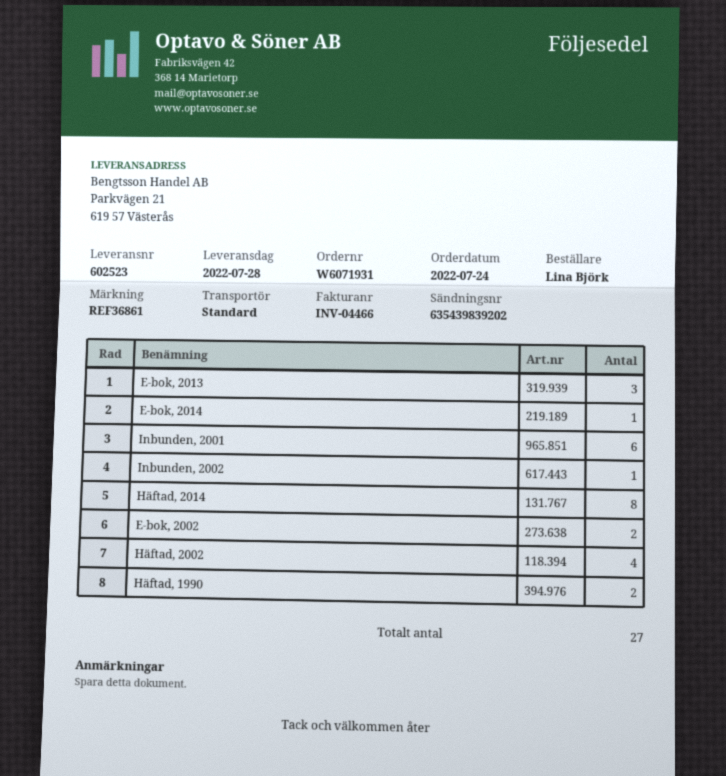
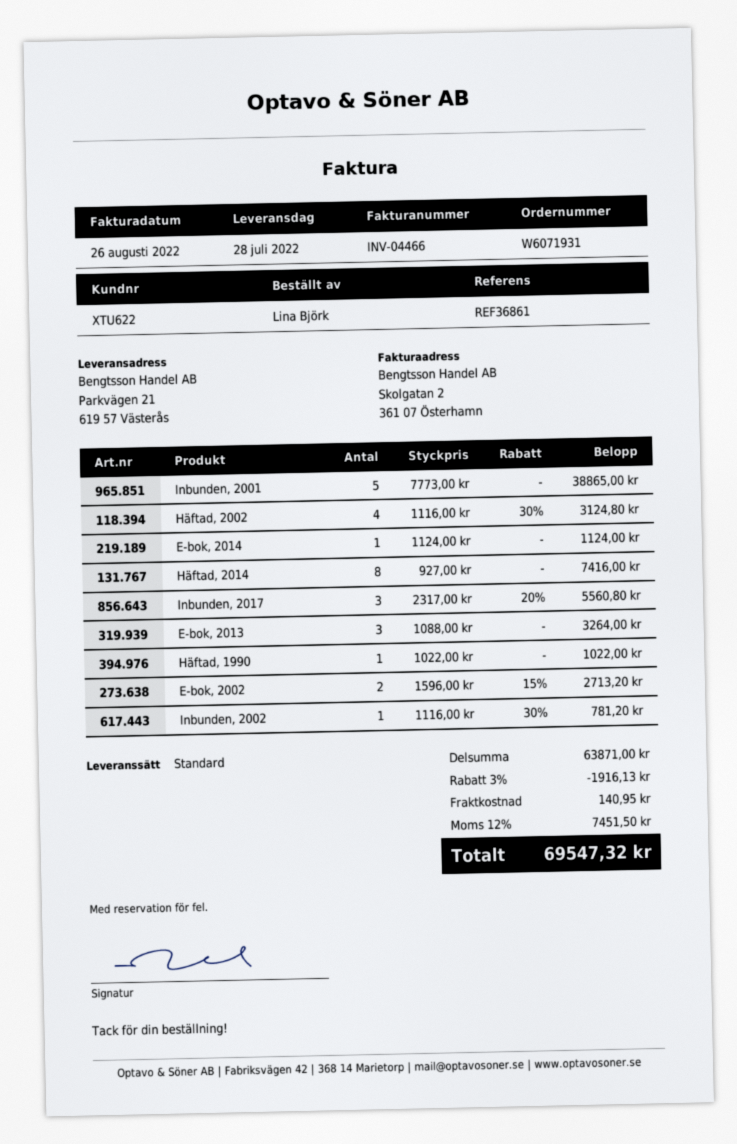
Inbunden, 2001: 6 -> 5
Häftad, 1990: 2 -> 1
Inbunden, 2017: none -> 3

